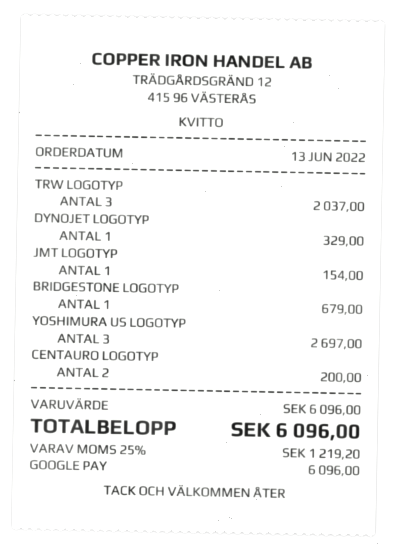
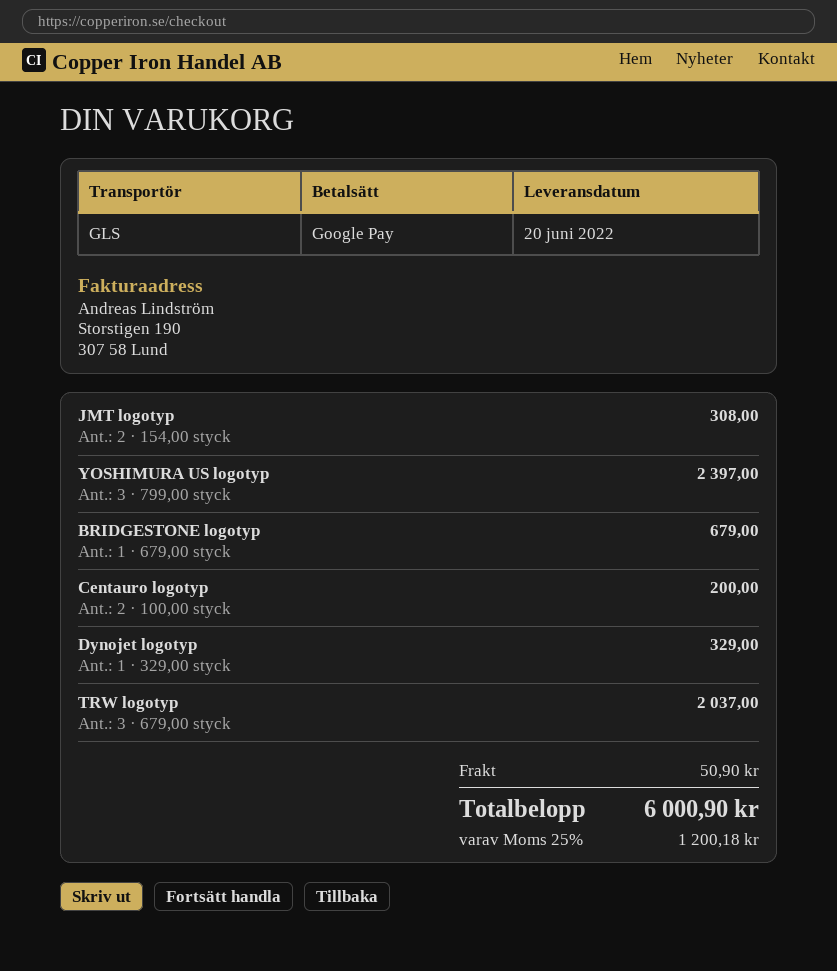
JMT LOGOTYP: 1 for 154.00 -> 2 for 308.00
YOSHIMURA US LOGOTYP: 3 for 2697.00 -> 3 for 2397.00
shipping: none -> 50.90
tax: 25% = 1219.20 -> 25% = 1200.18
total: 6096.00 -> 6000.90

